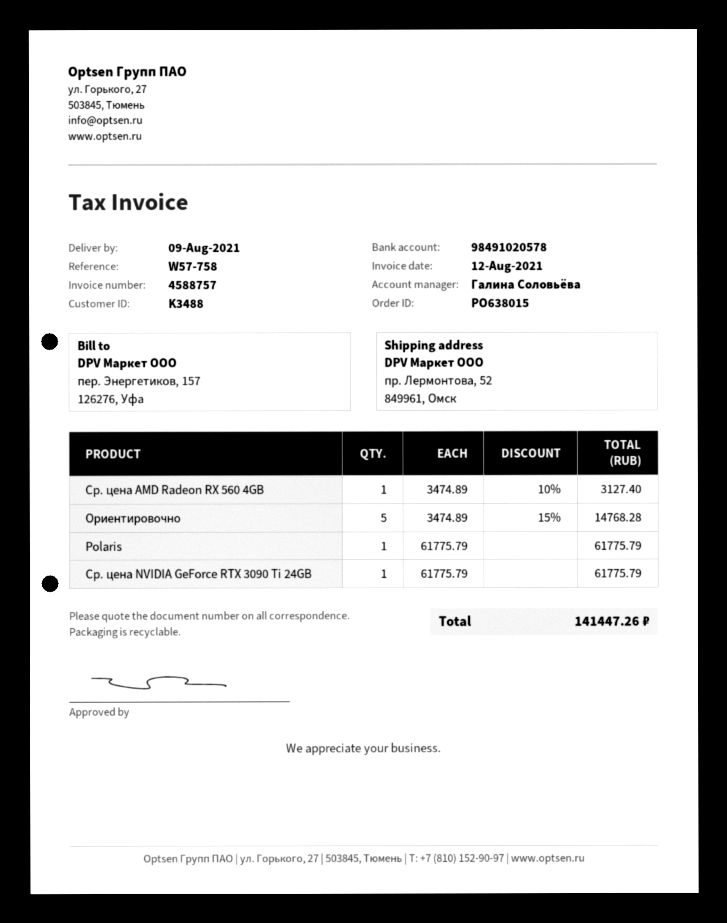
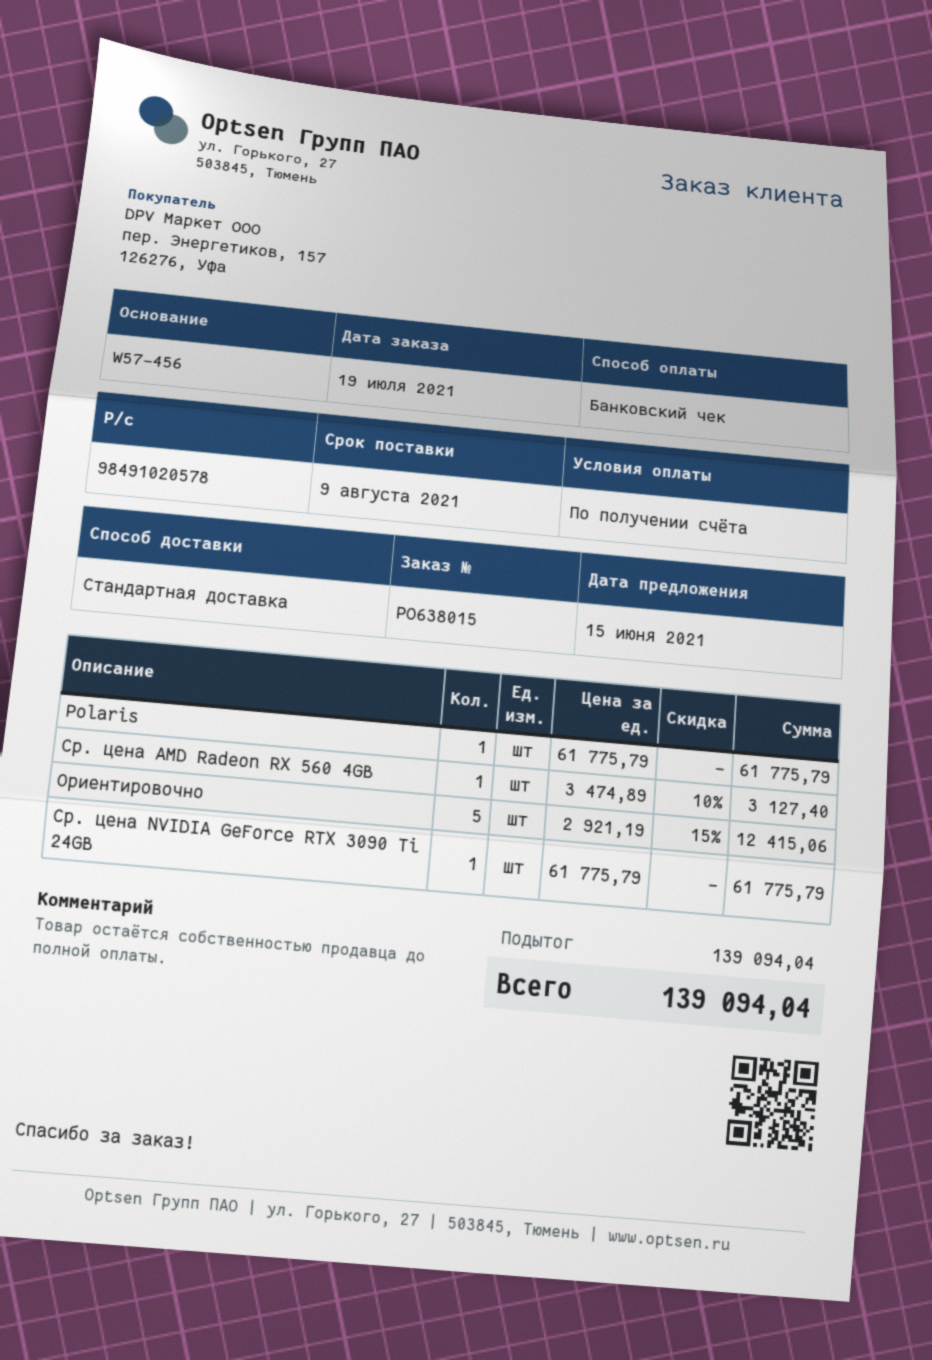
reference: W57-758 -> W57-456
Ориентировочно: 5 x 3474.89 - 15% = 14768.28 -> 5 x 2921.19 - 15% = 12415.06
total: 141447.26 -> 139094.04

